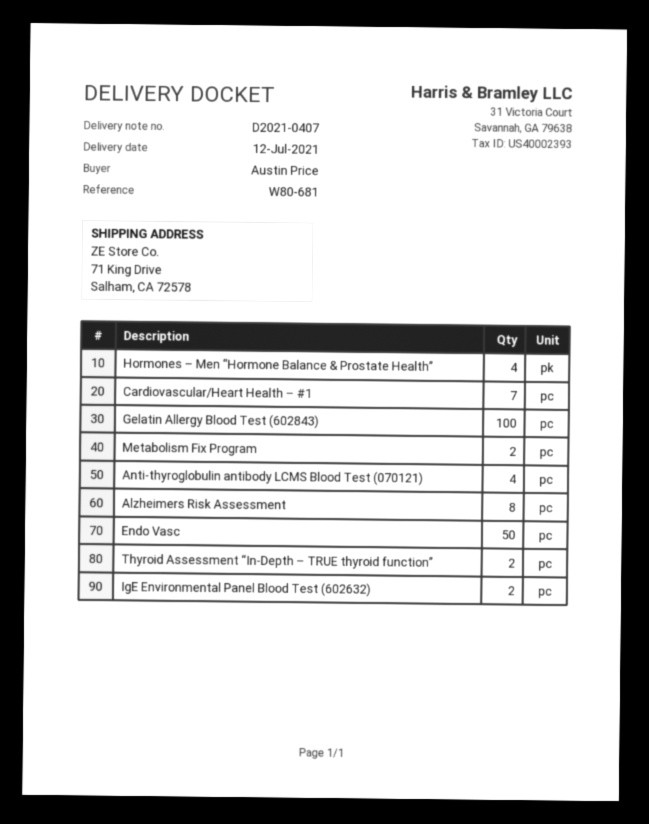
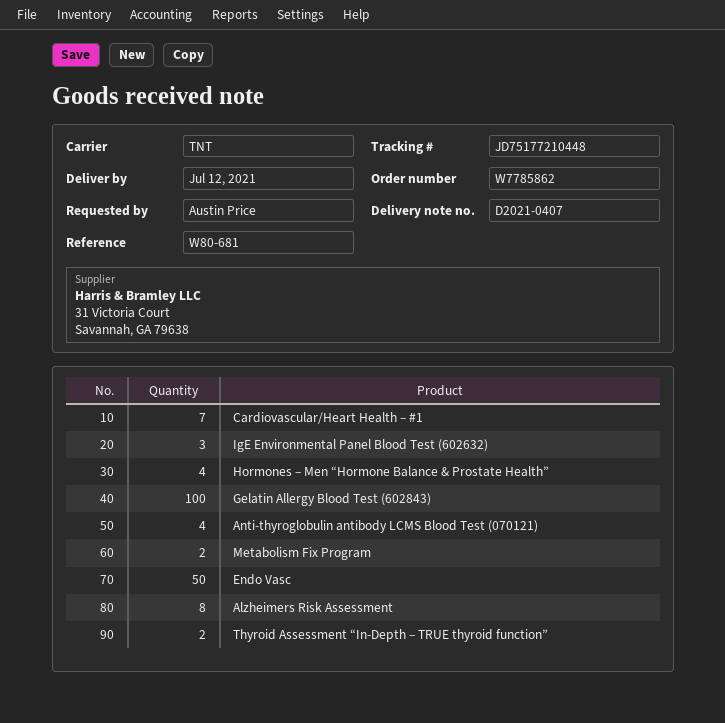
IgE Environmental Panel Blood Test (602632): 2 -> 3

